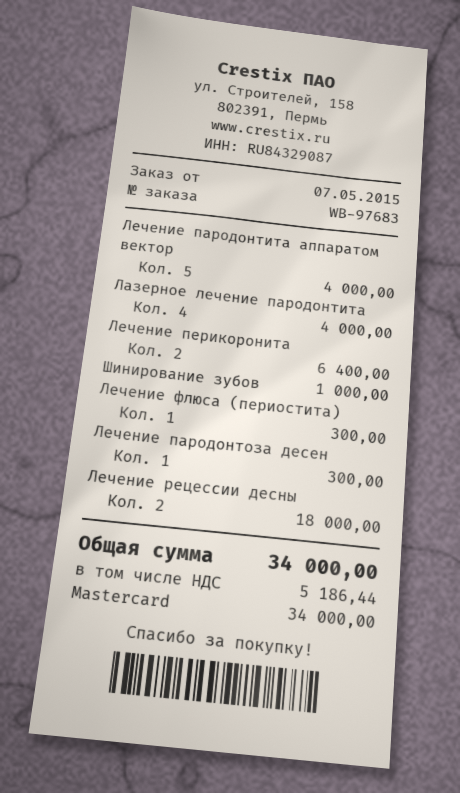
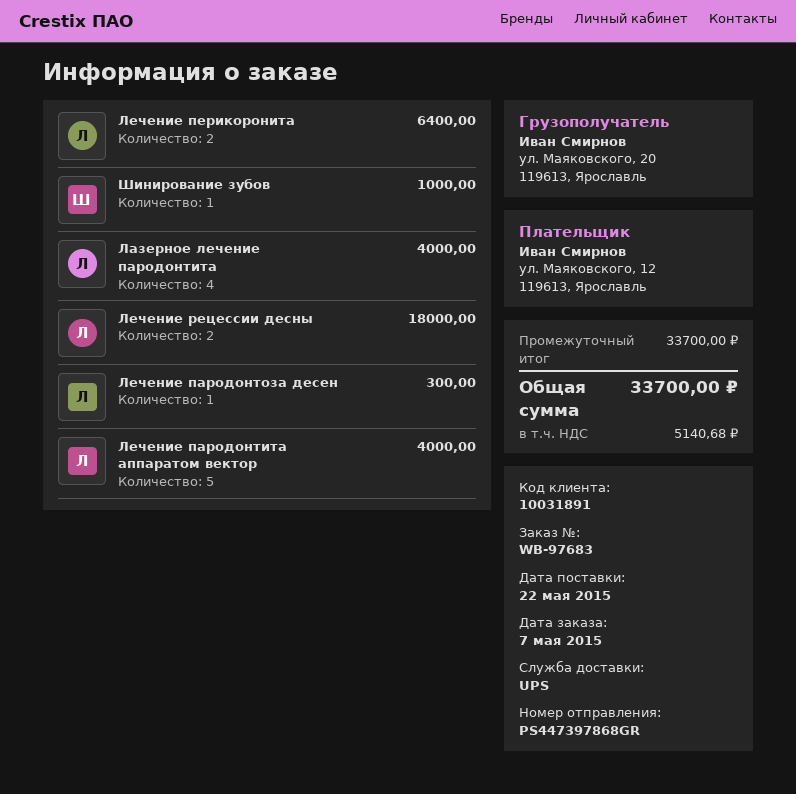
Лечение флюса (периостита): 1 for 300.00 -> none
tax: 5186.44 -> 5140.68
total: 34000.00 -> 33700.00

